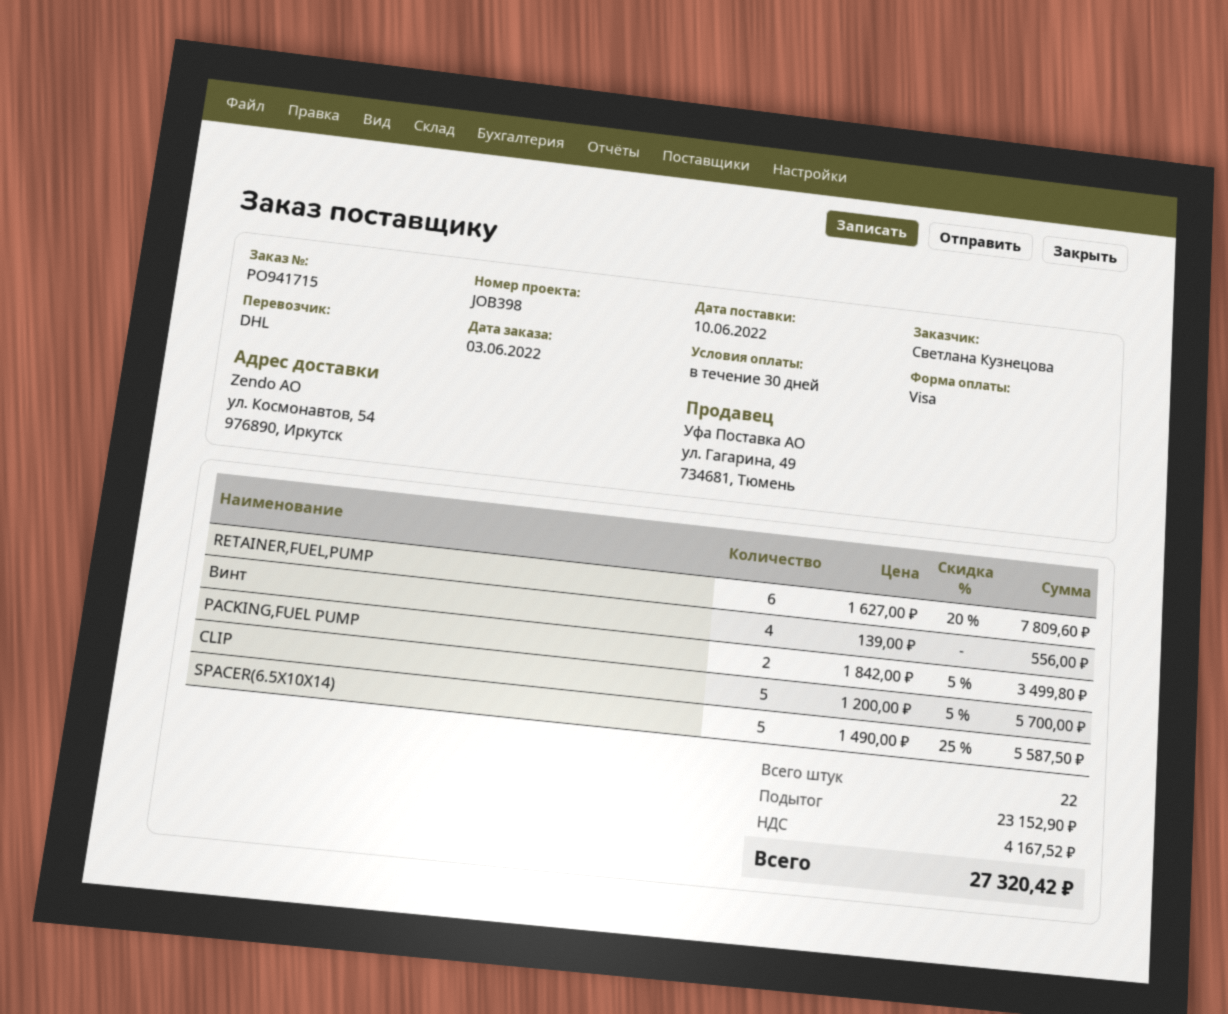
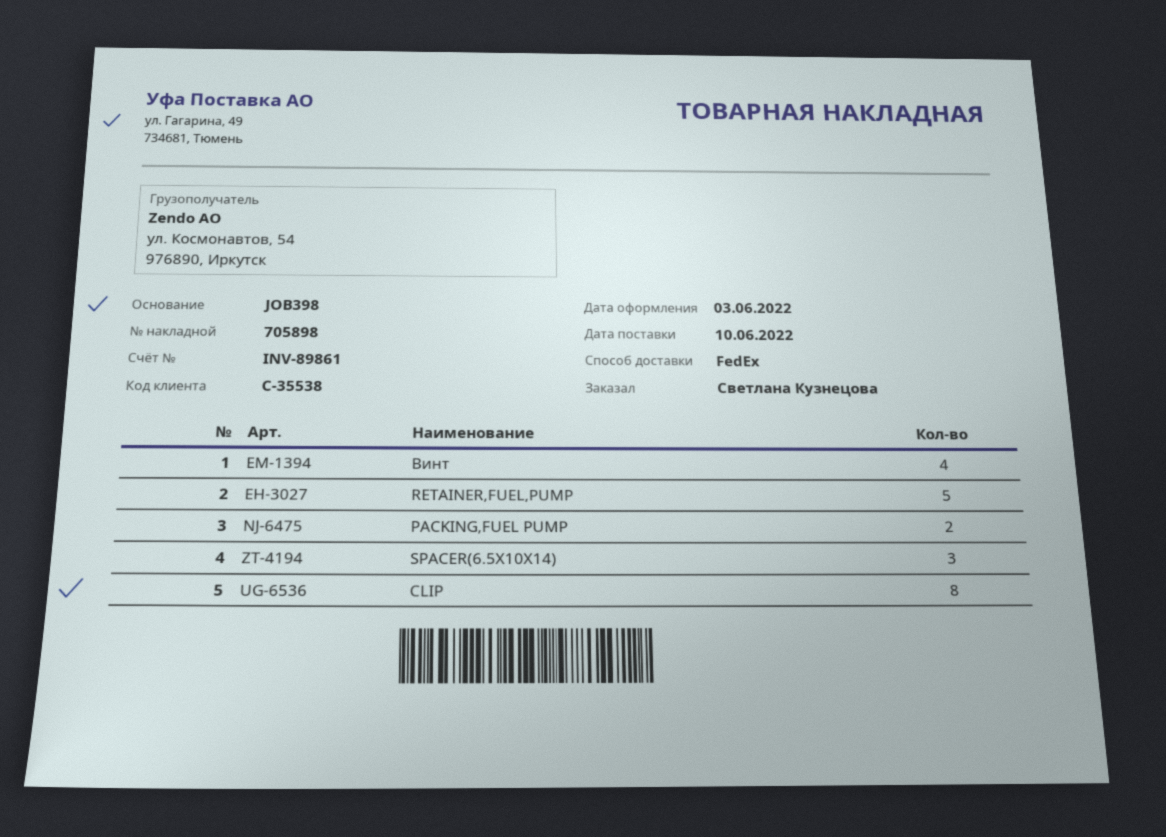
shipping method: DHL -> FedEx
RETAINER,FUEL,PUMP: 6 -> 5
CLIP: 5 -> 8
SPACER(6.5X10X14): 5 -> 3

